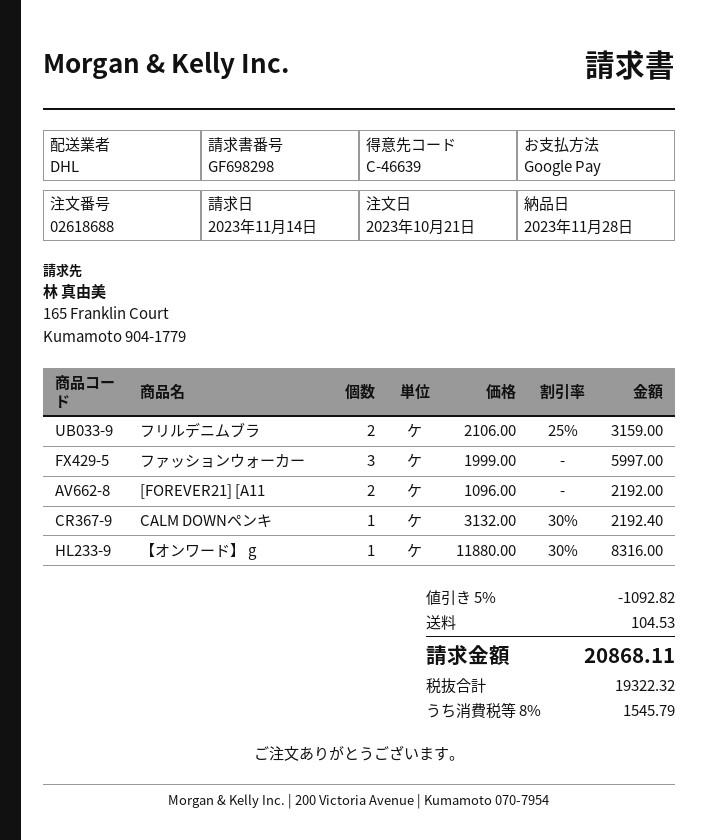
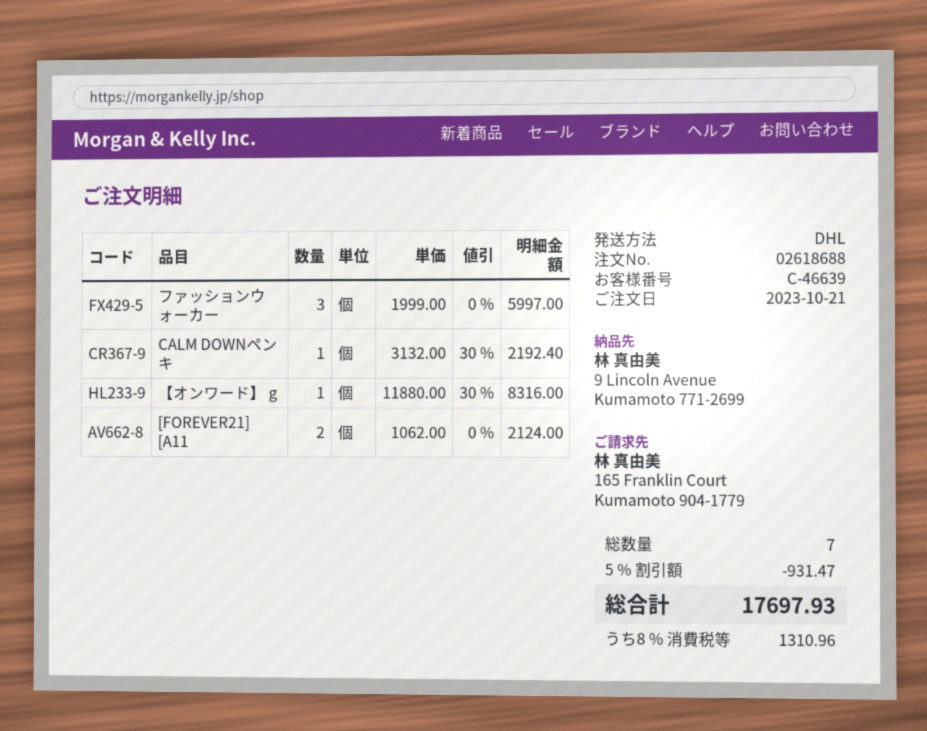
フリルデニムブラ: 2 x 2106.00 - 25% = 3159.00 -> none
[FOREVER21] [A11: 2 x 1096.00 = 2192.00 -> 2 x 1062.00 = 2124.00
discount: 5% = 1092.82 -> 5% = 931.47
shipping: 104.53 -> none
tax: 8% = 1545.79 -> 8% = 1310.96
total: 20868.11 -> 17697.93

